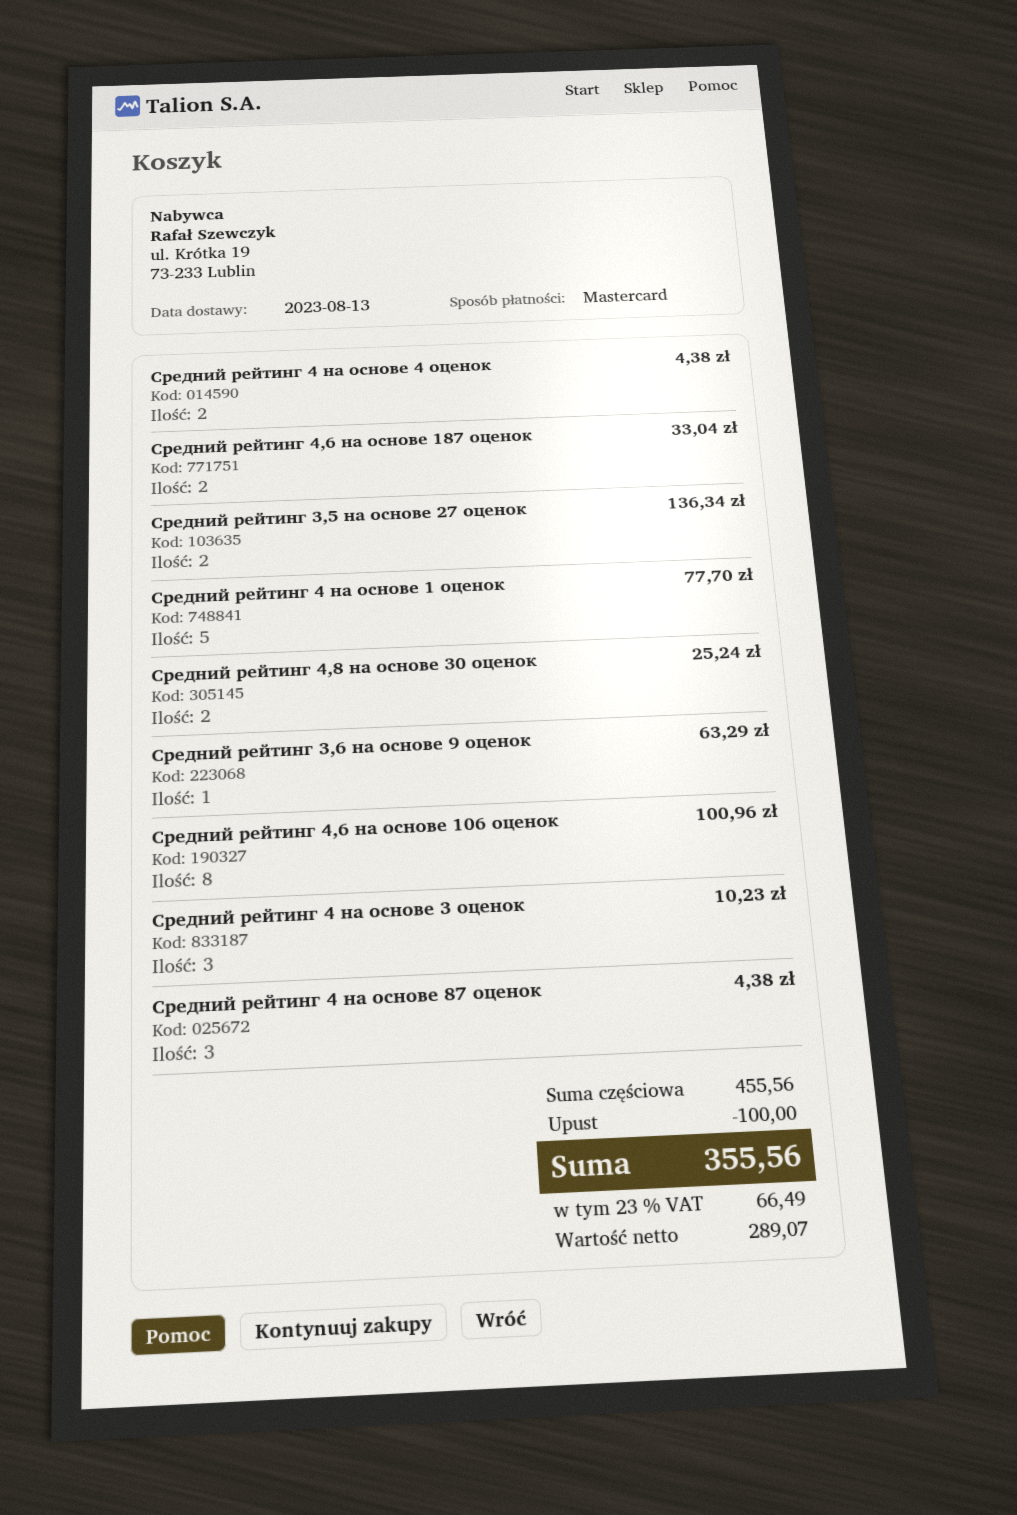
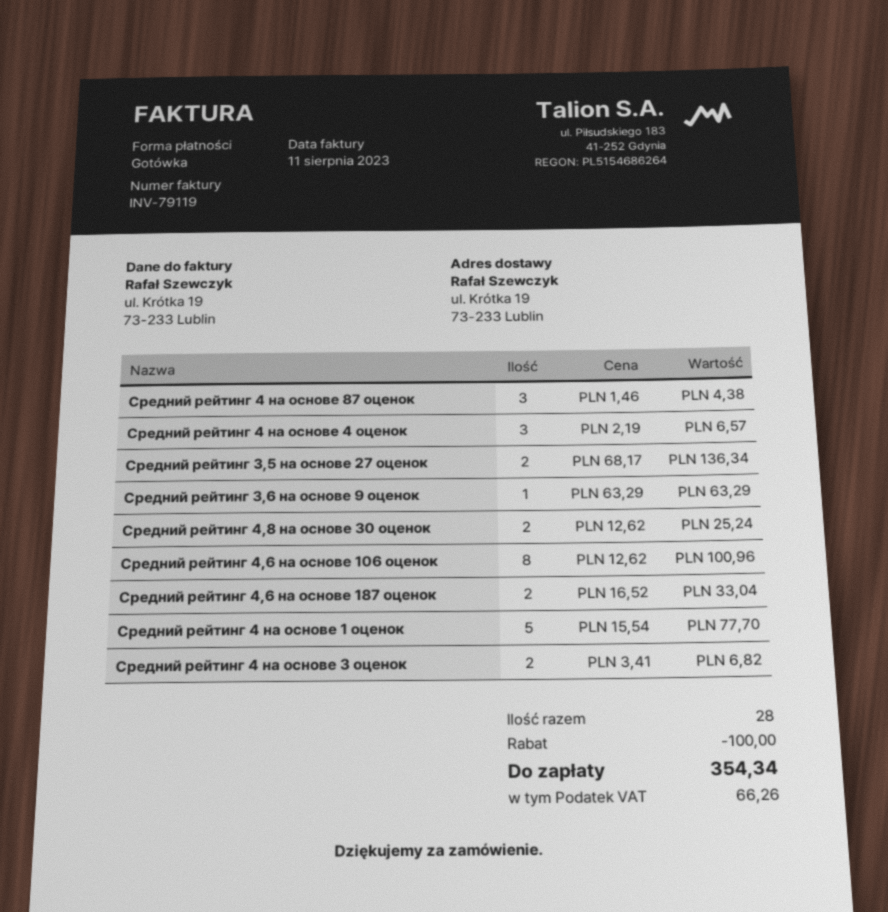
payment method: Mastercard -> cash
Средний рейтинг 4 на основе 4 оценок: 2 for 4.38 -> 3 for 6.57
Средний рейтинг 4 на основе 3 оценок: 3 for 10.23 -> 2 for 6.82
tax: 66.49 -> 66.26
total: 355.56 -> 354.34

